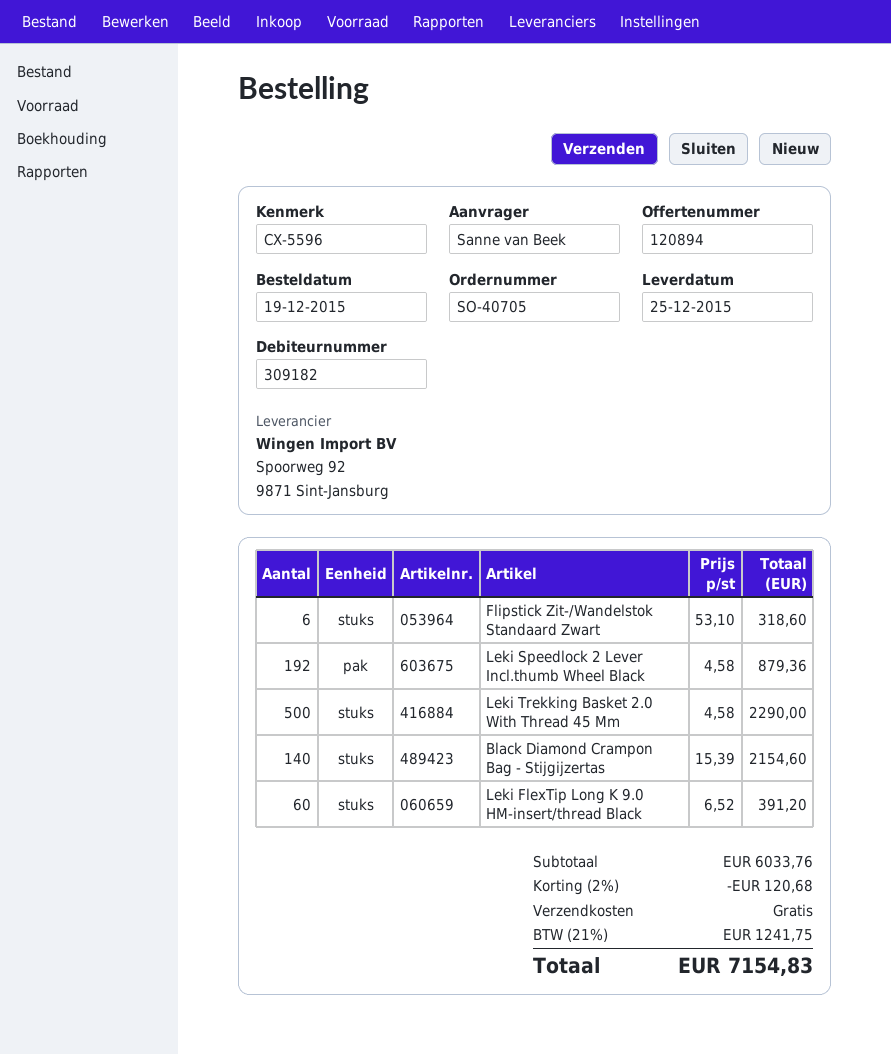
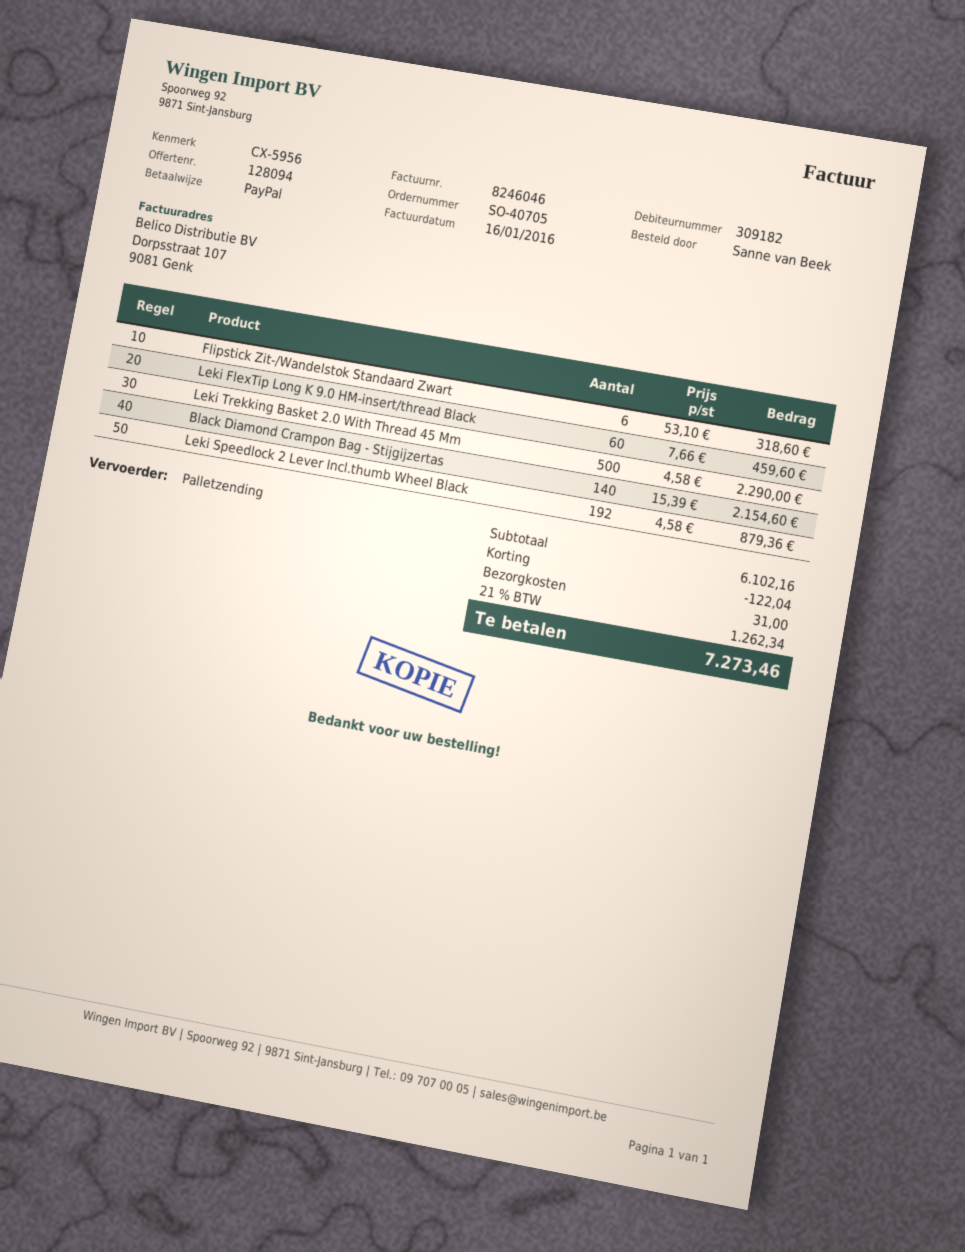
quote number: 120894 -> 128094
reference: CX-5596 -> CX-5956
Leki FlexTip Long K 9.0 HM-insert/thread Black: 60 x 6.52 = 391.20 -> 60 x 7.66 = 459.60
subtotal: 6033.76 -> 6102.16
discount: 120.68 -> 122.04
shipping: 0.00 -> 31.00
tax: 21% = 1241.75 -> 21% = 1262.34
total: 7154.83 -> 7273.46

